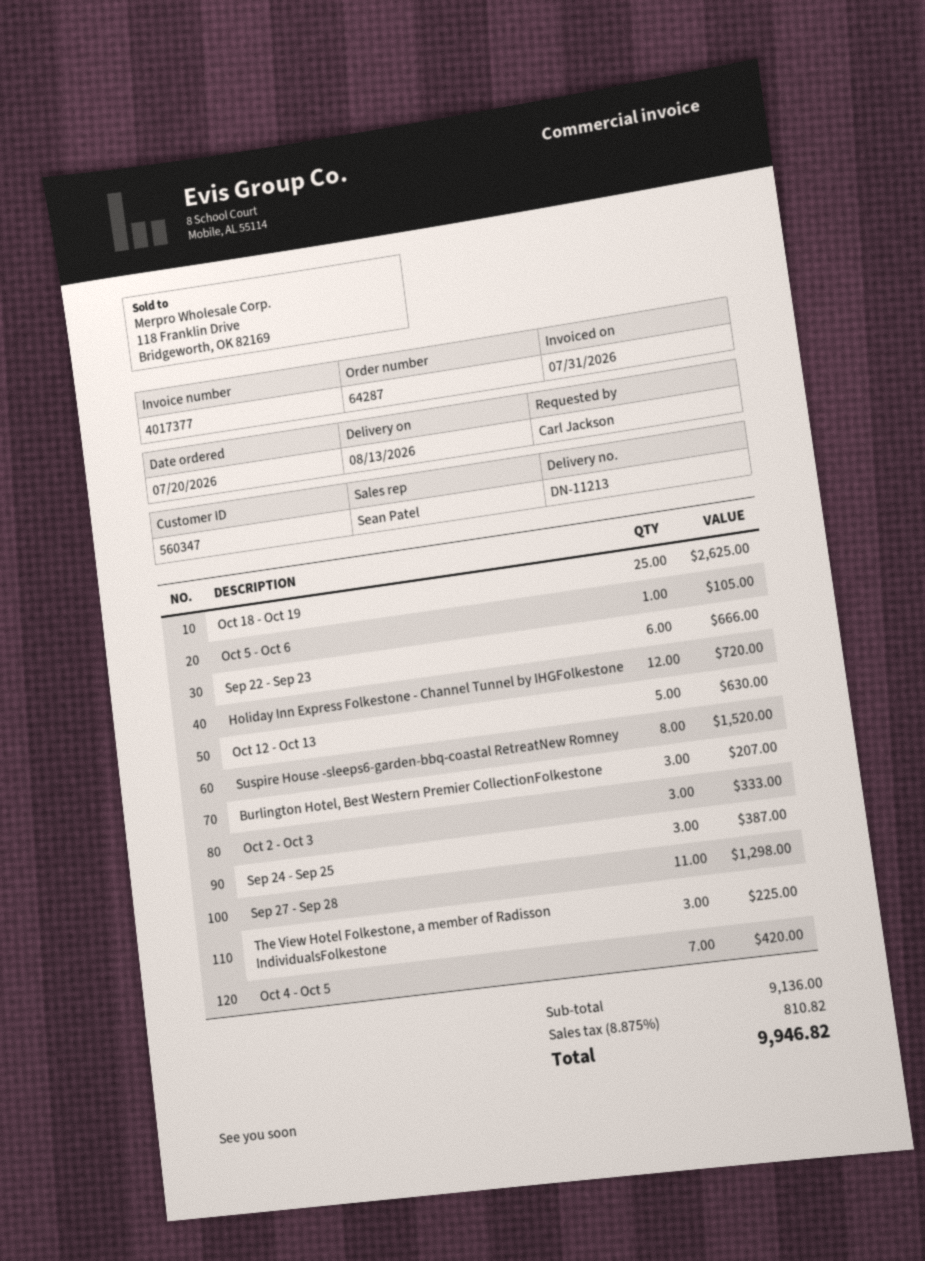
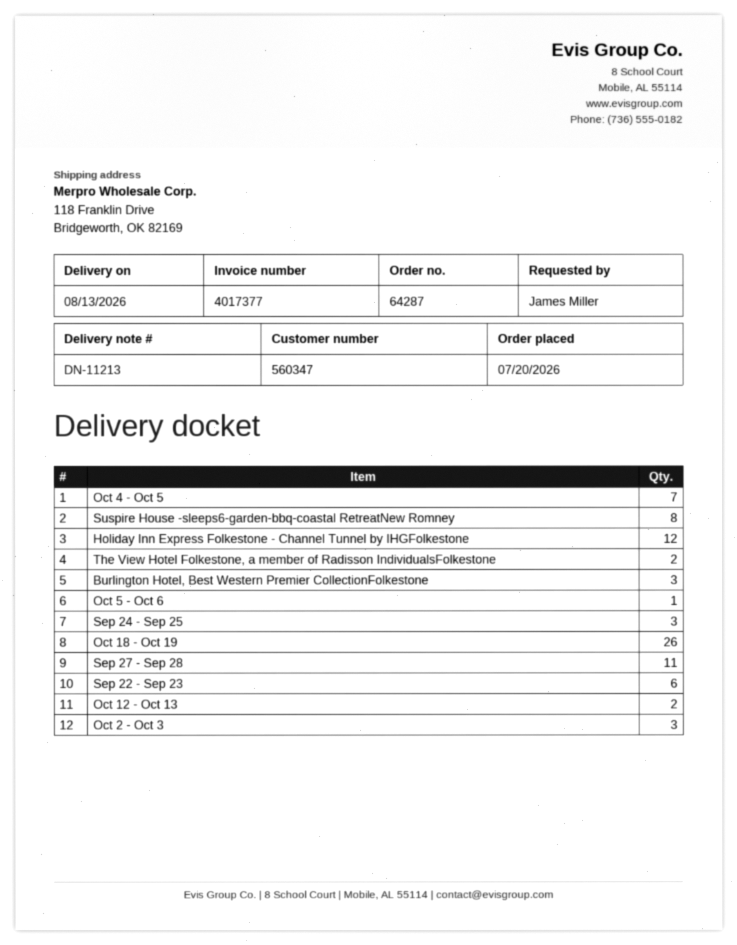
ordered by: Carl Jackson -> James Miller
Oct 18 - Oct 19: 25 -> 26
Oct 12 - Oct 13: 5 -> 2
The View Hotel Folkestone, a member of Radisson IndividualsFolkestone: 3 -> 2

